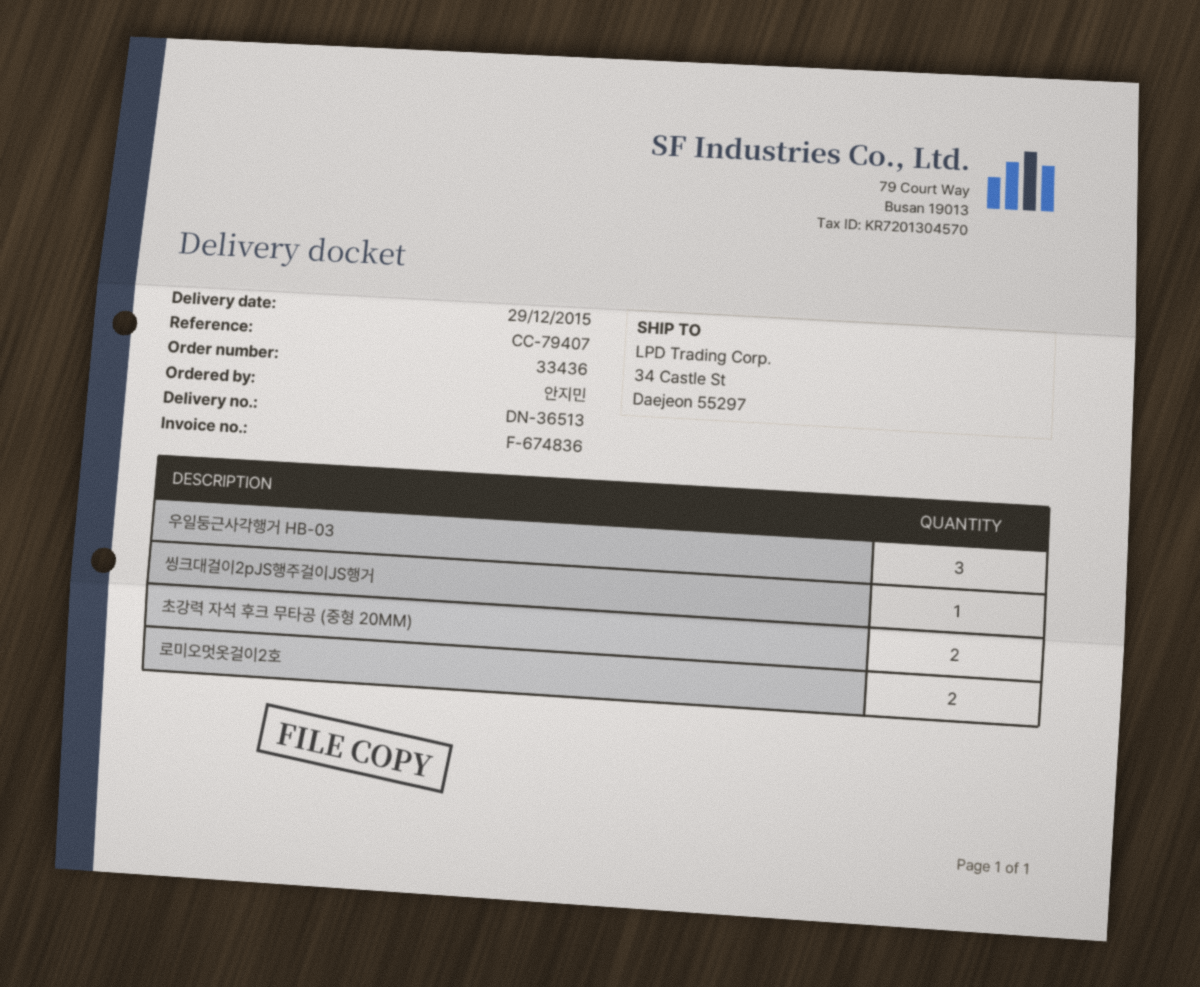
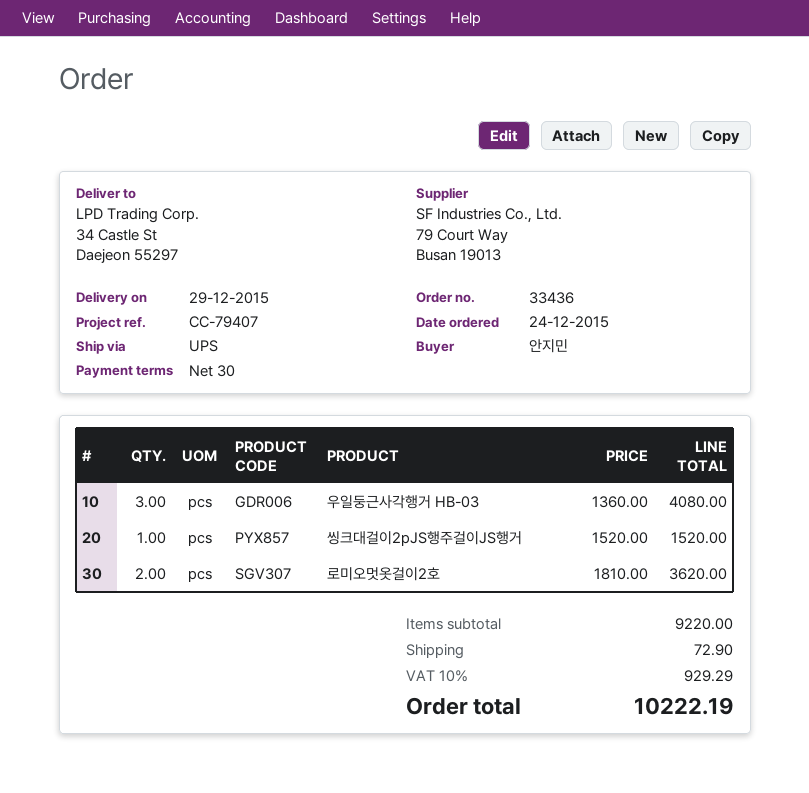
초강력 자석 후크 무타공 (중형 20MM): 2 -> none

